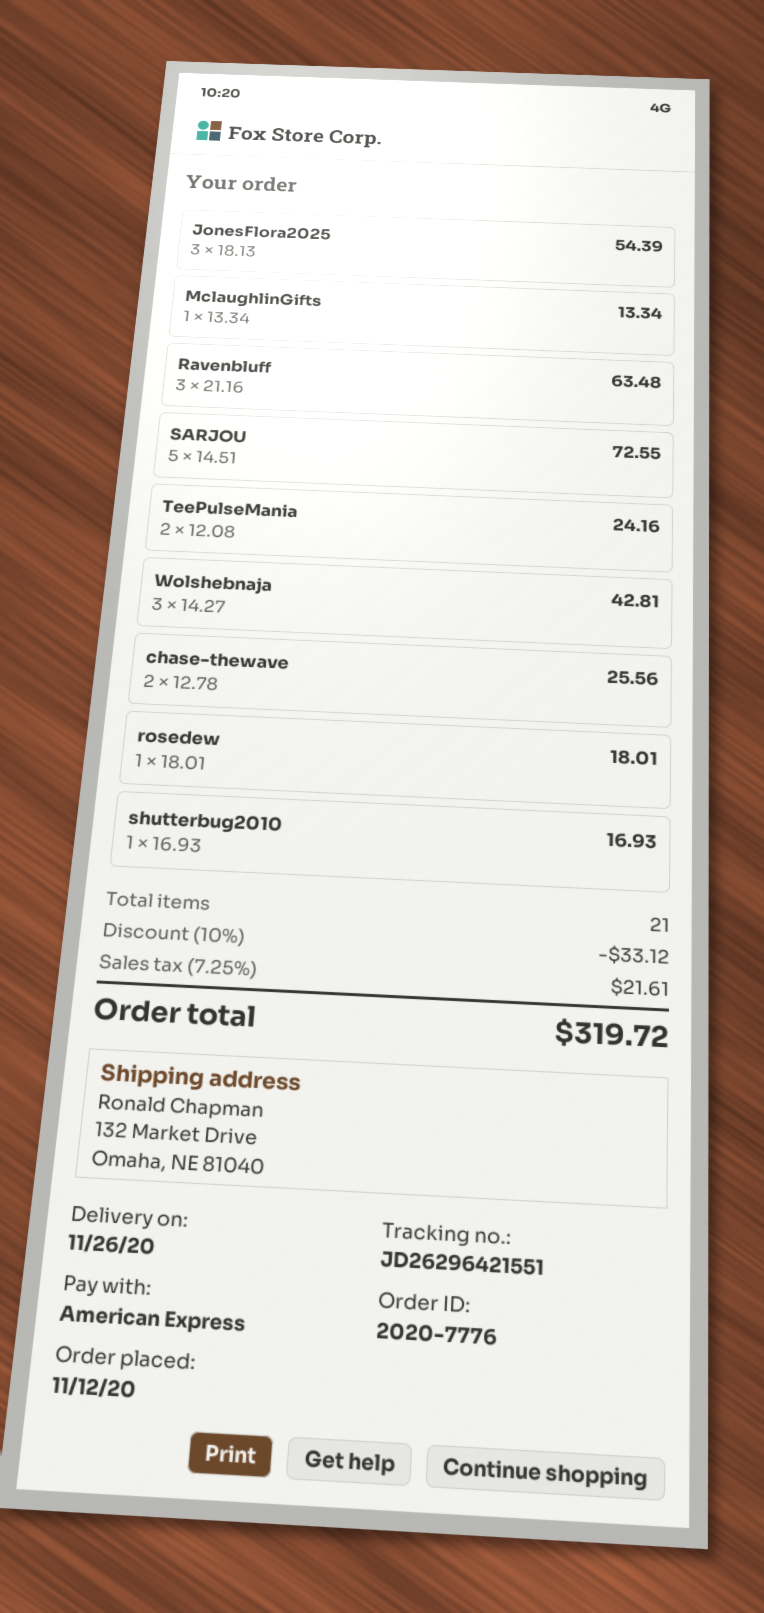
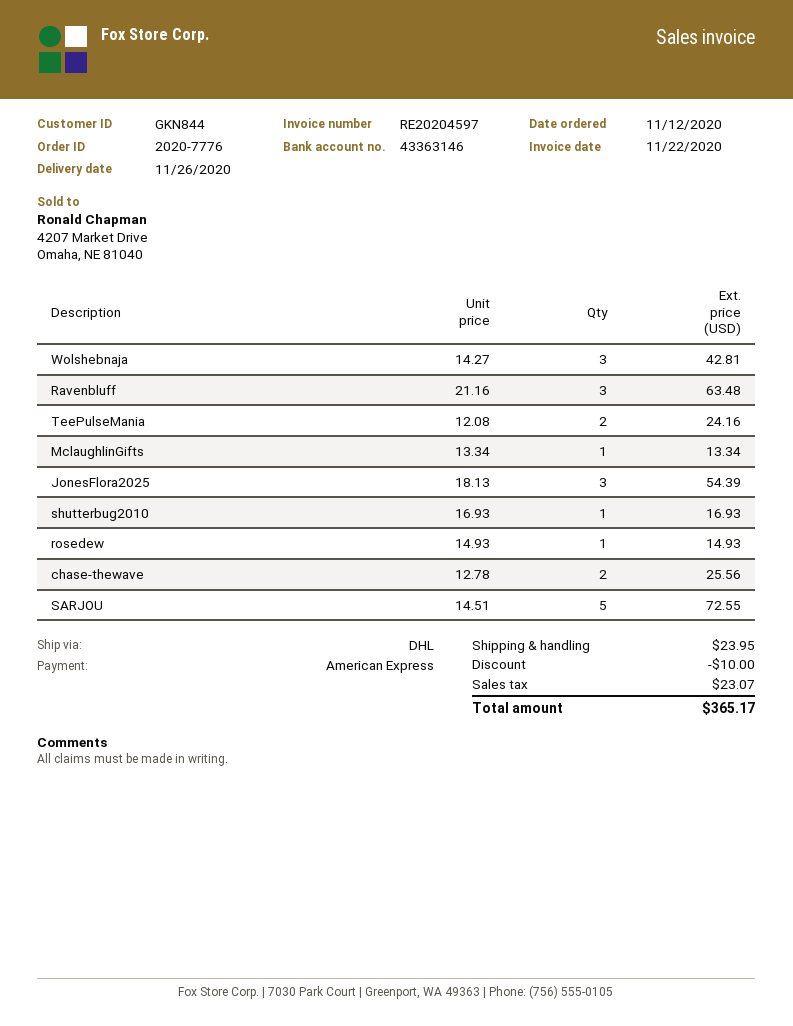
rosedew: 1 x 18.01 = 18.01 -> 1 x 14.93 = 14.93
discount: 33.12 -> 10.00
shipping: none -> 23.95
tax: 21.61 -> 23.07
total: 319.72 -> 365.17

